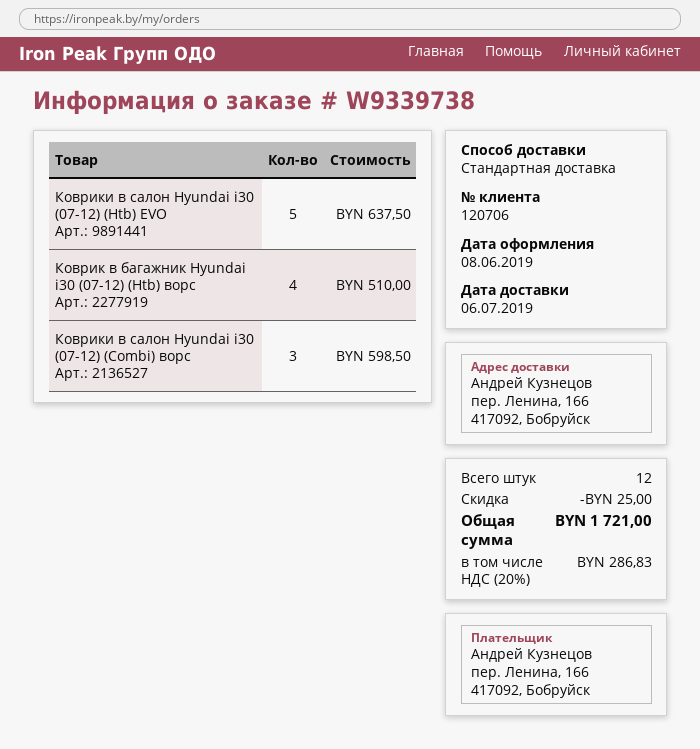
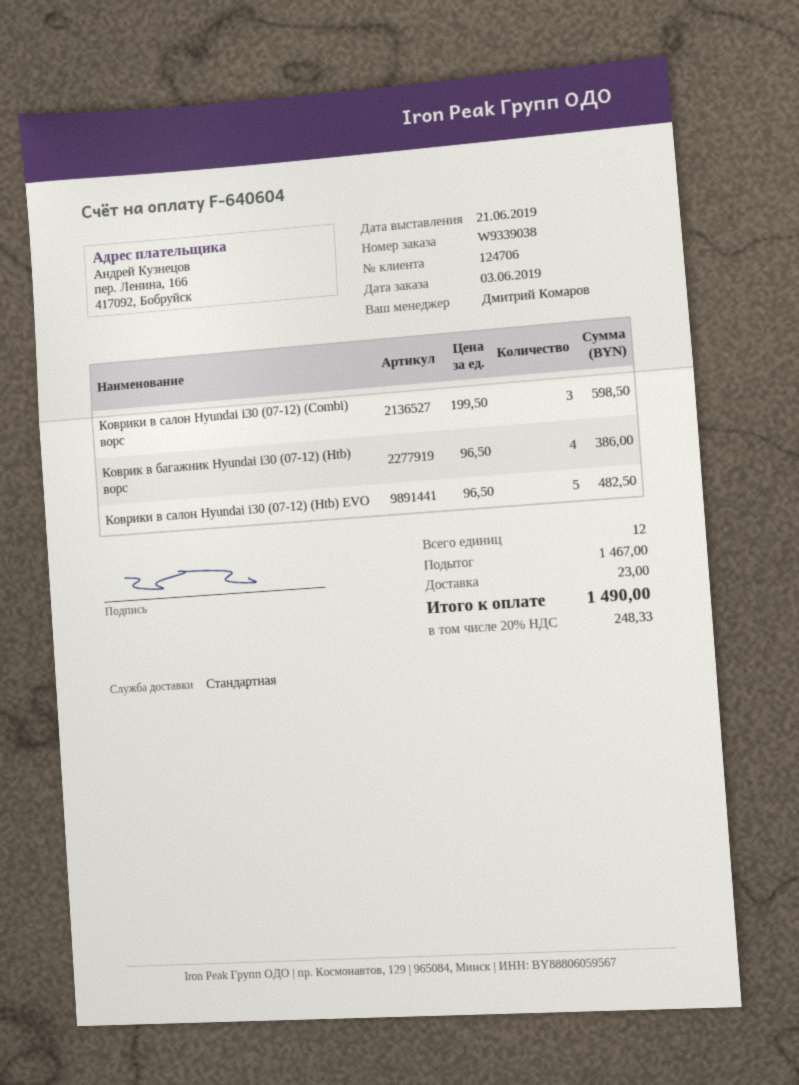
order number: W9339738 -> W9339038
order date: 2019-06-08 -> 2019-06-03
customer number: 120706 -> 124706
Коврики в салон Hyundai i30 (07-12) (Htb) EVO: 5 for 637.50 -> 5 for 482.50
Коврик в багажник Hyundai i30 (07-12) (Htb) ворс: 4 for 510.00 -> 4 for 386.00
discount: 25.00 -> none
shipping: none -> 23.00
tax: 20% = 286.83 -> 20% = 248.33
total: 1721.00 -> 1490.00

